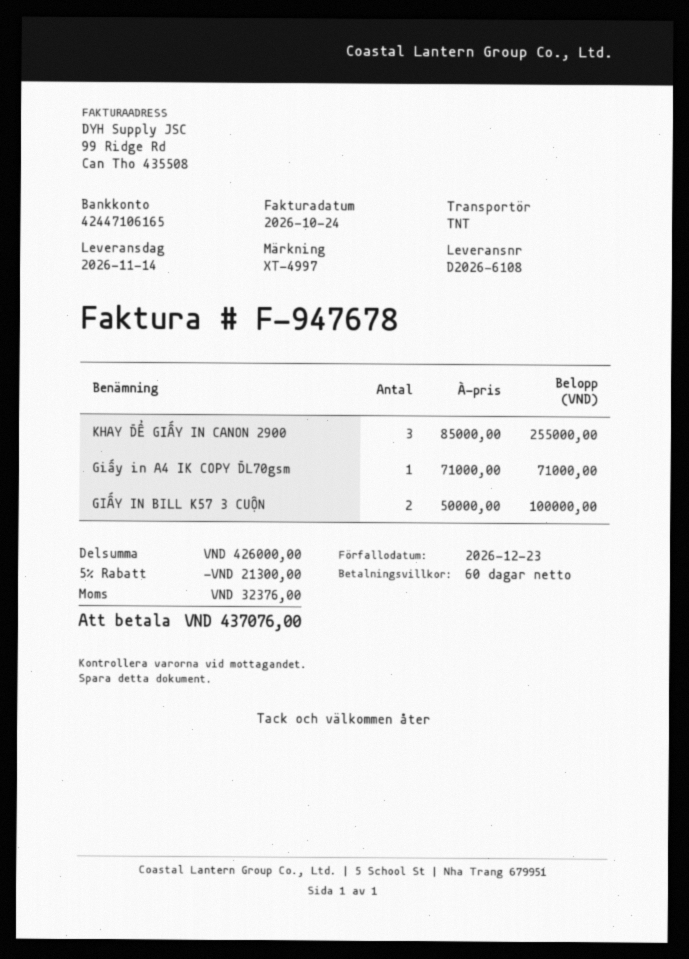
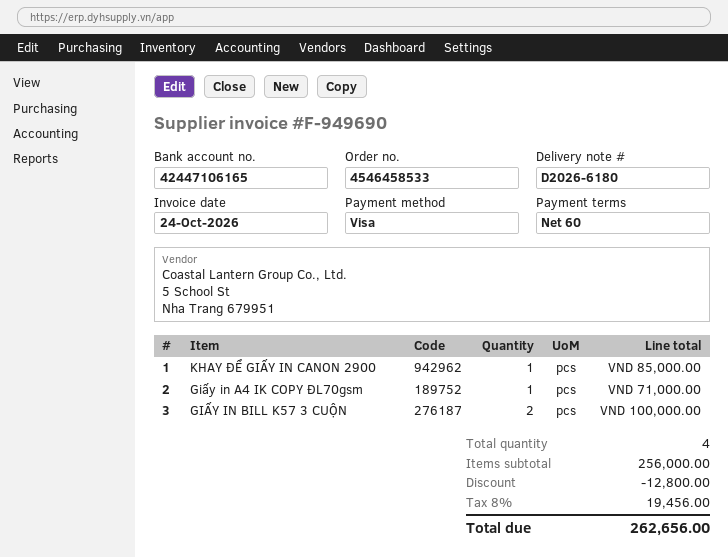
delivery note number: D2026-6108 -> D2026-6180
invoice number: F-947678 -> F-949690
KHAY ĐỂ GIẤY IN CANON 2900: 3 for 255000.00 -> 1 for 85000.00
subtotal: 426000.00 -> 256000.00
discount: 21300.00 -> 12800.00
tax: 32376.00 -> 19456.00
total: 437076.00 -> 262656.00

